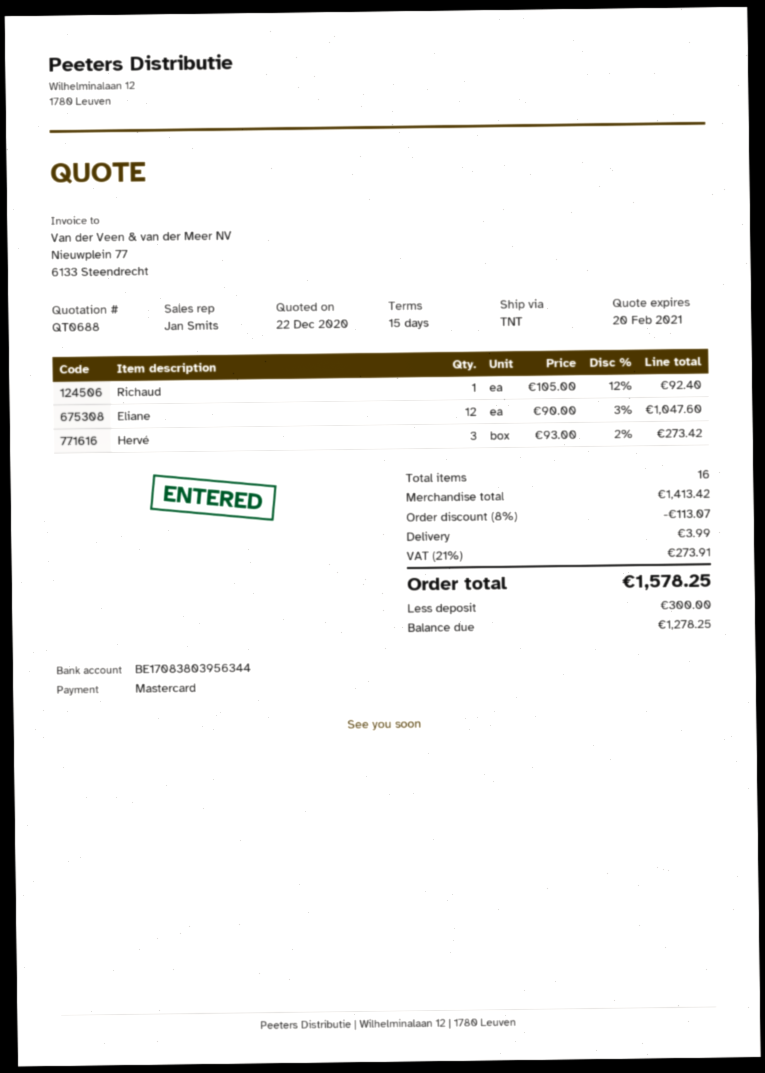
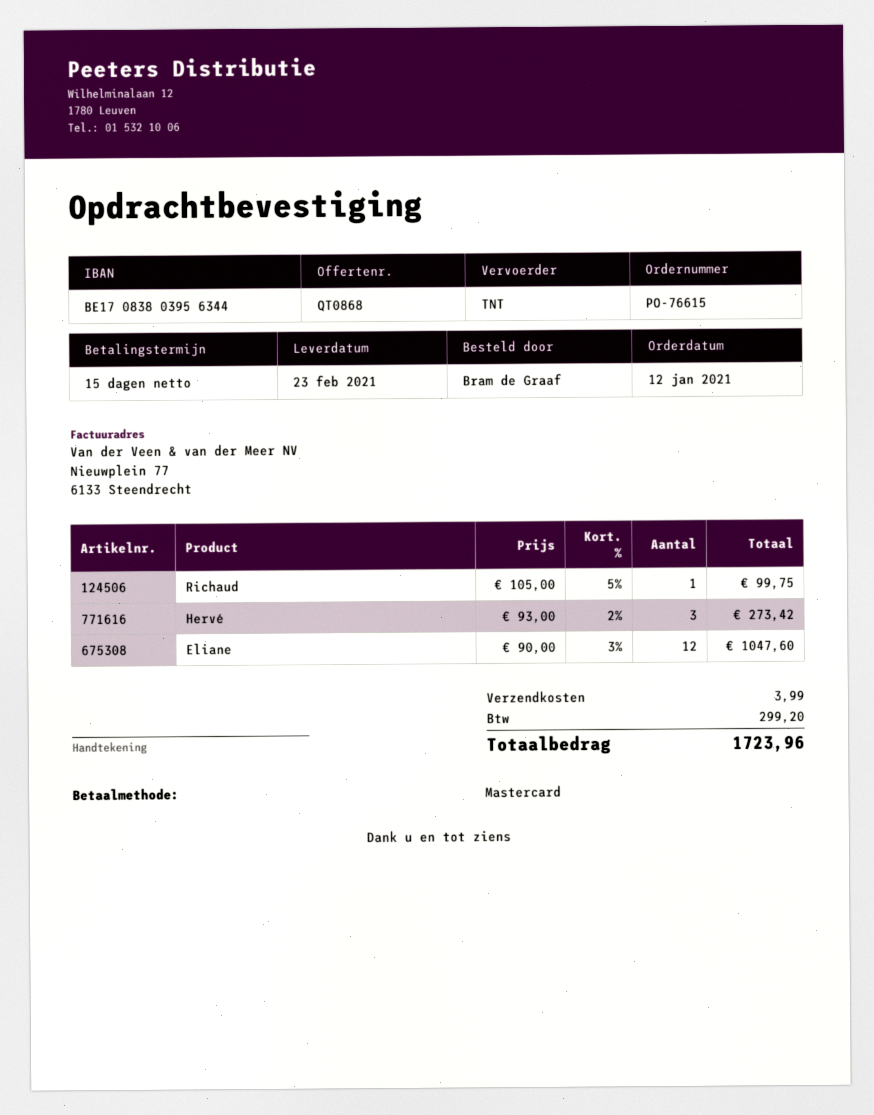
quote number: QT0688 -> QT0868
Richaud: 1 x 105.00 - 12% = 92.40 -> 1 x 105.00 - 5% = 99.75
discount: 8% = 113.07 -> none
tax: 273.91 -> 299.20
total: 1578.25 -> 1723.96

